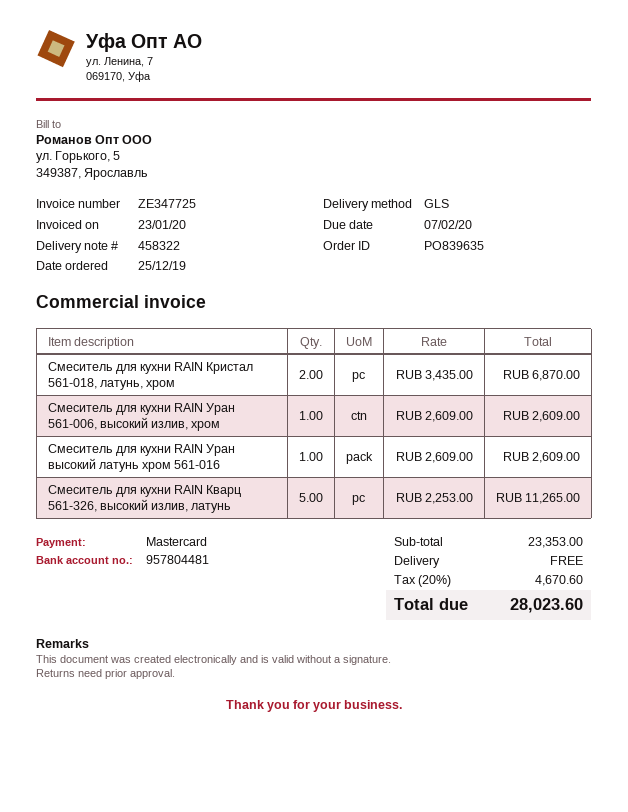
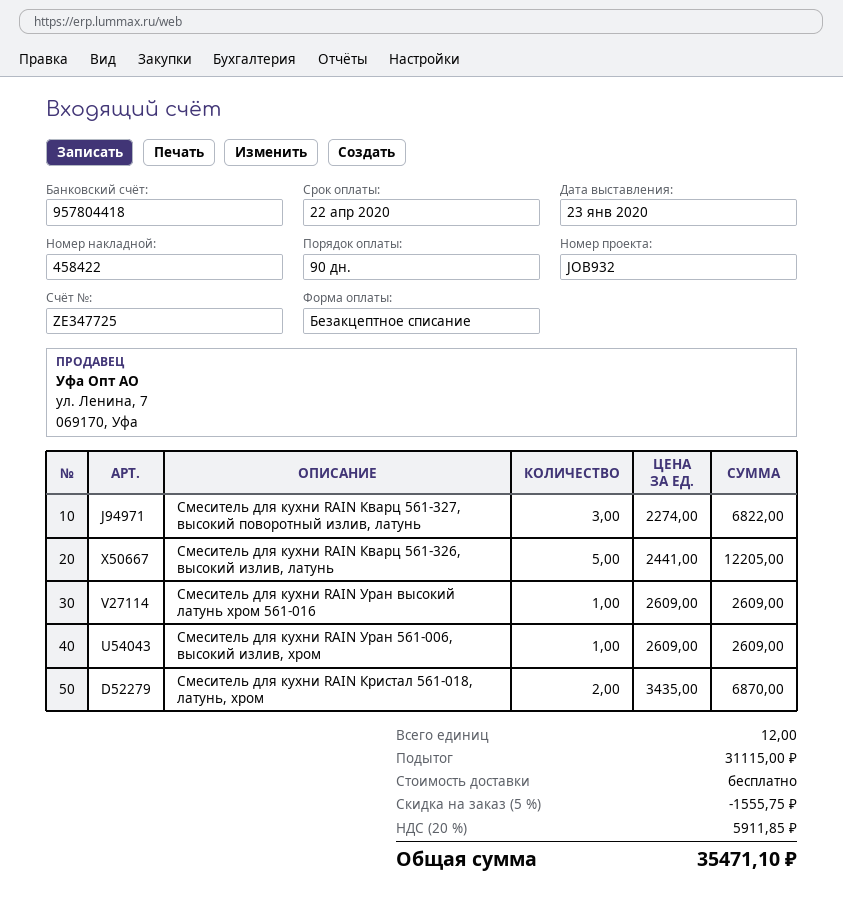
delivery note number: 458322 -> 458422
due date: 2020-02-07 -> 2020-04-22
payment method: Mastercard -> direct debit
bank account: 957804481 -> 957804418
Смеситель для кухни RAIN Кварц 561-326, высокий излив, латунь: 5 x 2253.00 = 11265.00 -> 5 x 2441.00 = 12205.00
Смеситель для кухни RAIN Кварц 561-327, высокий поворотный излив, латунь: none -> 3 x 2274.00 = 6822.00
subtotal: 23353.00 -> 31115.00
discount: none -> 5% = 1555.75
tax: 20% = 4670.60 -> 20% = 5911.85
total: 28023.60 -> 35471.10

